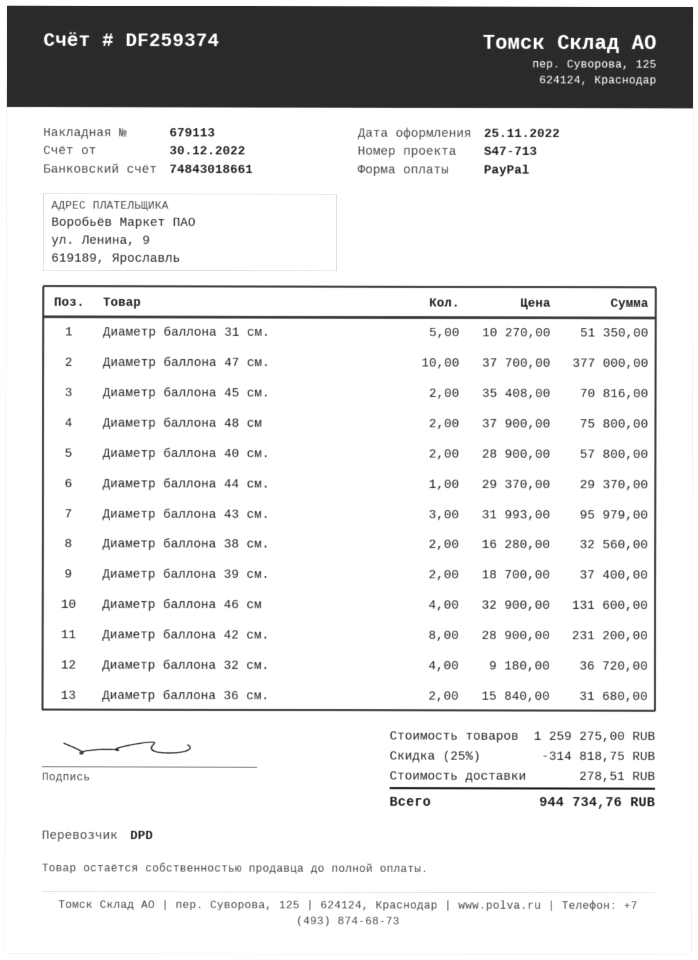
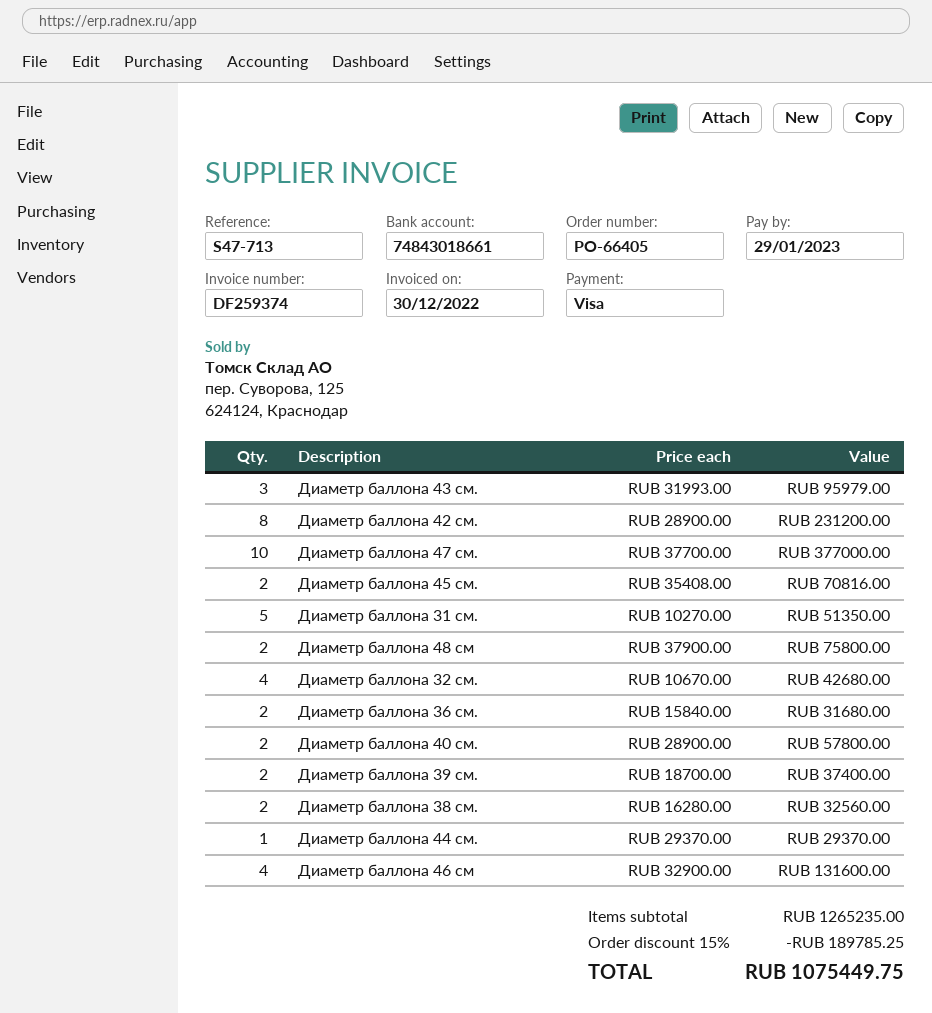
payment method: PayPal -> Visa
Диаметр баллона 32 см.: 4 x 9180.00 = 36720.00 -> 4 x 10670.00 = 42680.00
subtotal: 1259275.00 -> 1265235.00
discount: 25% = 314818.75 -> 15% = 189785.25
shipping: 278.51 -> none
total: 944734.76 -> 1075449.75

